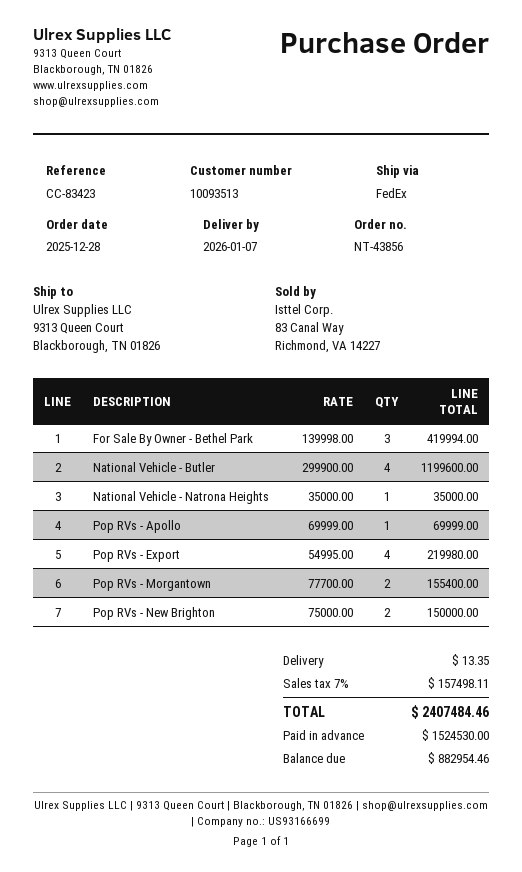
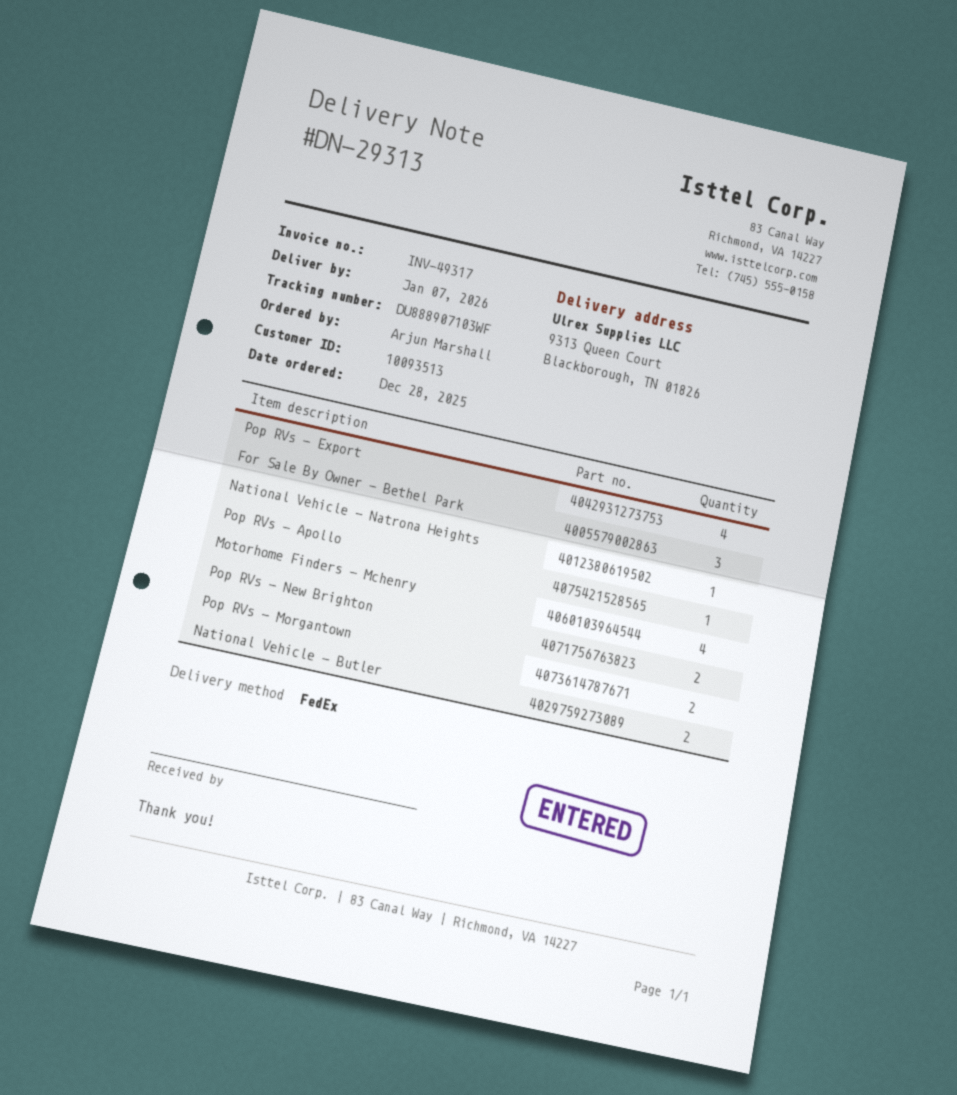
National Vehicle - Butler: 4 -> 2
Motorhome Finders - Mchenry: none -> 4

